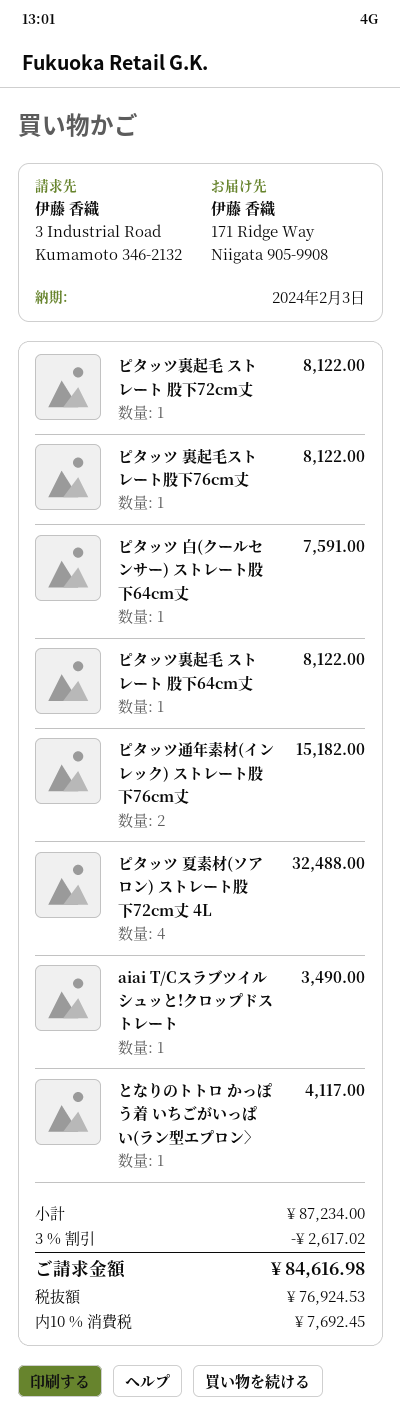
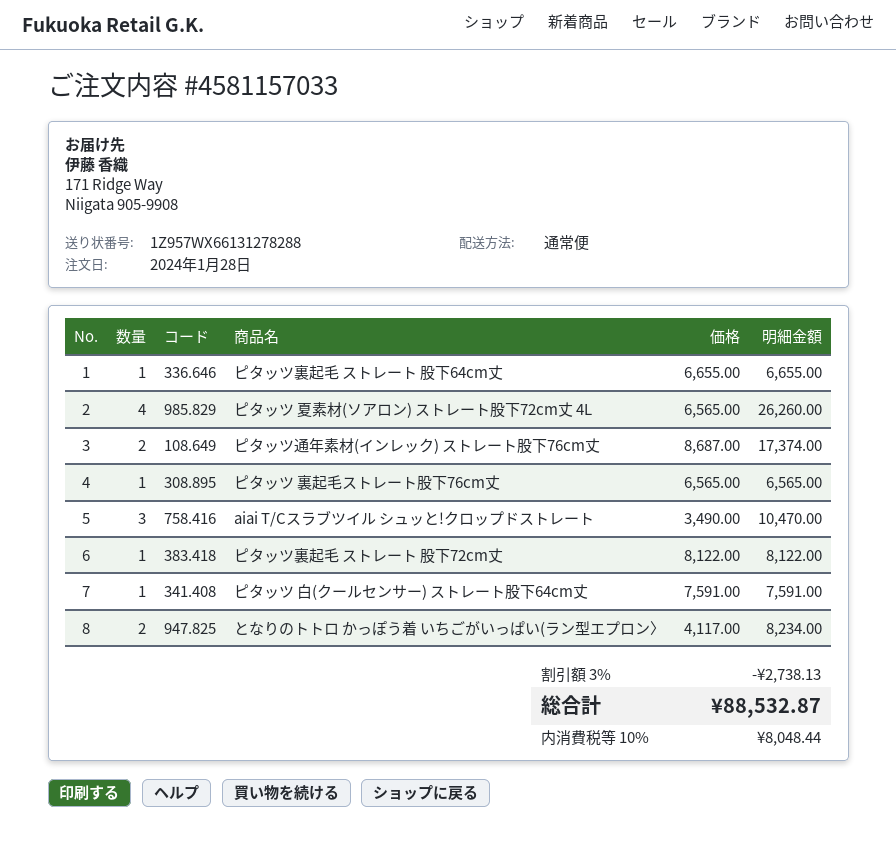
ピタッツ 裏起毛ストレート股下76cm丈: 1 for 8122.00 -> 1 for 6565.00
ピタッツ裏起毛 ストレート 股下64cm丈: 1 for 8122.00 -> 1 for 6655.00
ピタッツ通年素材(インレック) ストレート股下76cm丈: 2 for 15182.00 -> 2 for 17374.00
ピタッツ 夏素材(ソアロン) ストレート股下72cm丈 4L: 4 for 32488.00 -> 4 for 26260.00
aiai T/Cスラブツイル シュッと!クロップドストレート: 1 for 3490.00 -> 3 for 10470.00
となりのトトロ かっぽう着 いちごがいっぱい(ラン型エプロン〉: 1 for 4117.00 -> 2 for 8234.00
discount: 3% = 2617.02 -> 3% = 2738.13
tax: 10% = 7692.45 -> 10% = 8048.44
total: 84616.98 -> 88532.87

